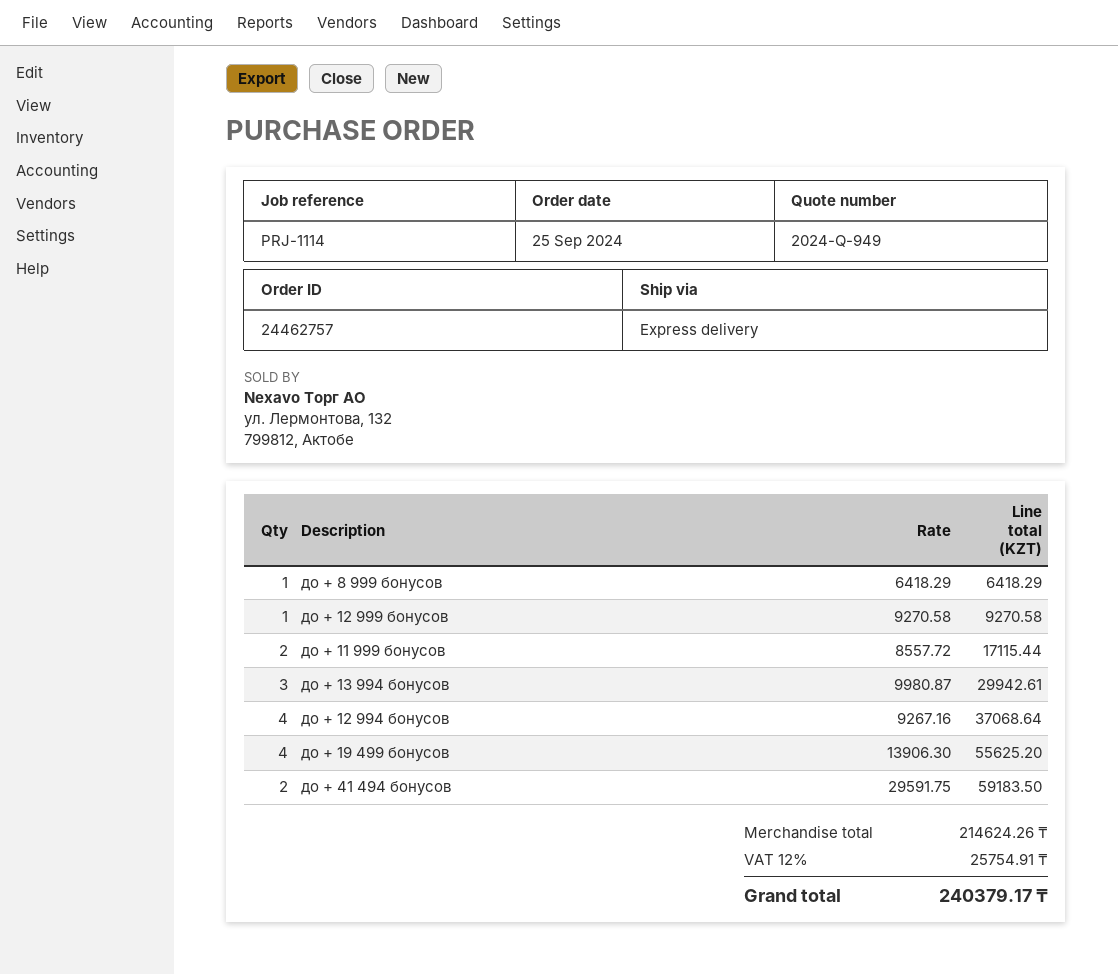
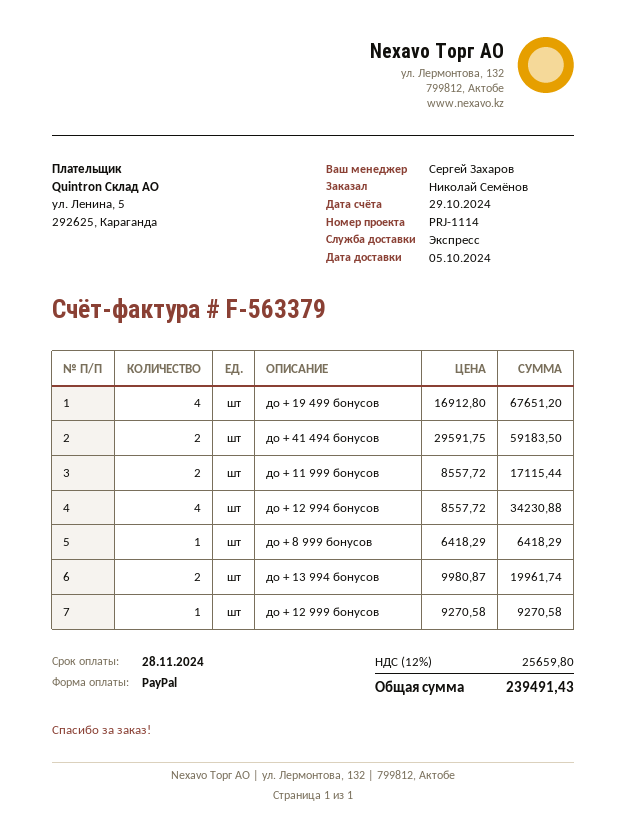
до + 13 994 бонусов: 3 x 9980.87 = 29942.61 -> 2 x 9980.87 = 19961.74
до + 12 994 бонусов: 4 x 9267.16 = 37068.64 -> 4 x 8557.72 = 34230.88
до + 19 499 бонусов: 4 x 13906.30 = 55625.20 -> 4 x 16912.80 = 67651.20
tax: 12% = 25754.91 -> 12% = 25659.80
total: 240379.17 -> 239491.43

